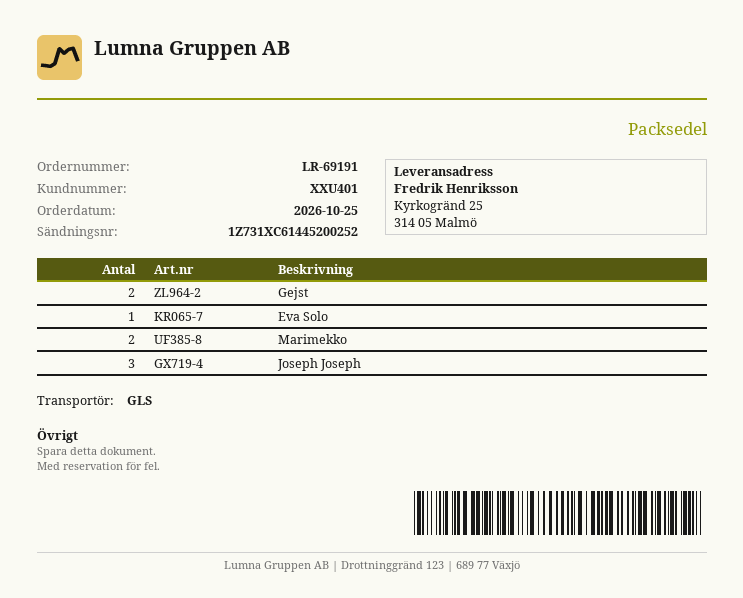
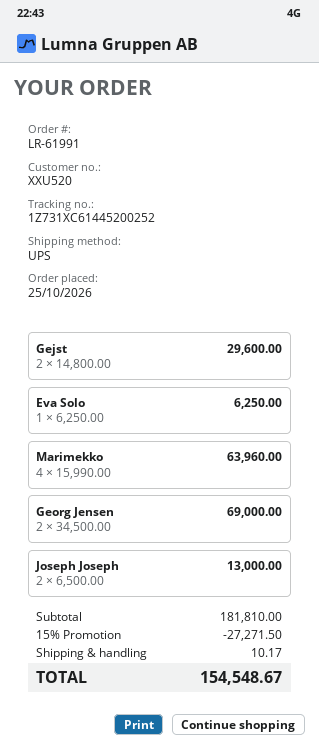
order number: LR-69191 -> LR-61991
customer number: XXU401 -> XXU520
shipping method: GLS -> UPS
Marimekko: 2 -> 4
Joseph Joseph: 3 -> 2
Georg Jensen: none -> 2

